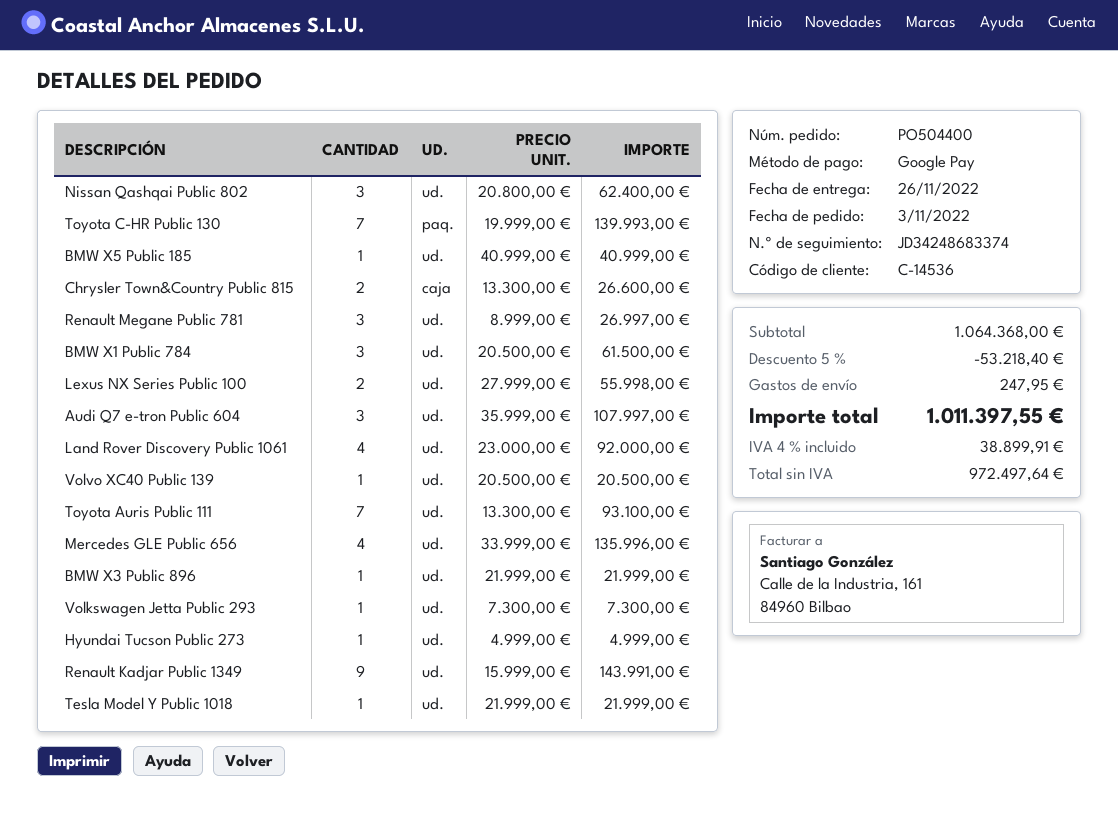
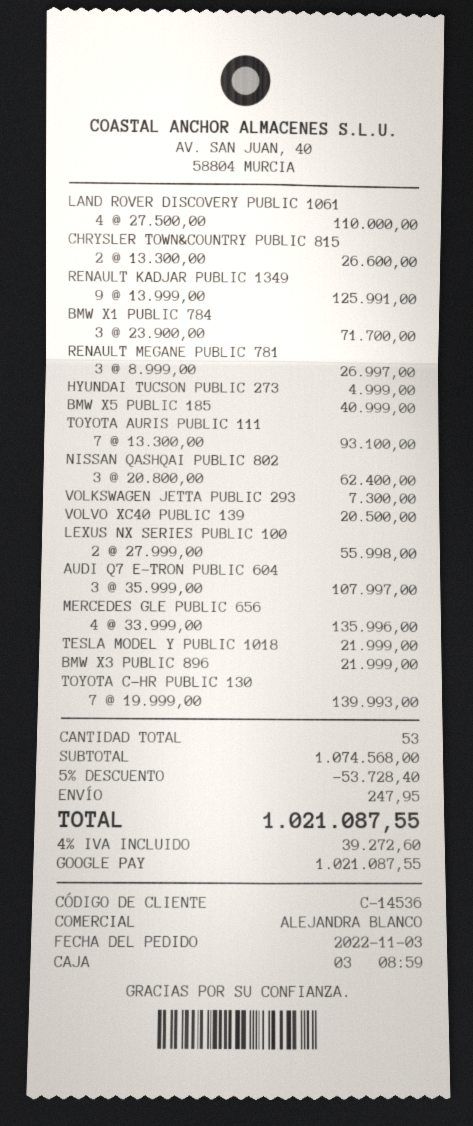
BMW X1 Public 784: 3 x 20500.00 = 61500.00 -> 3 x 23900.00 = 71700.00
Land Rover Discovery Public 1061: 4 x 23000.00 = 92000.00 -> 4 x 27500.00 = 110000.00
Renault Kadjar Public 1349: 9 x 15999.00 = 143991.00 -> 9 x 13999.00 = 125991.00
subtotal: 1064368.00 -> 1074568.00
discount: 5% = 53218.40 -> 5% = 53728.40
tax: 4% = 38899.91 -> 4% = 39272.60
total: 1011397.55 -> 1021087.55

